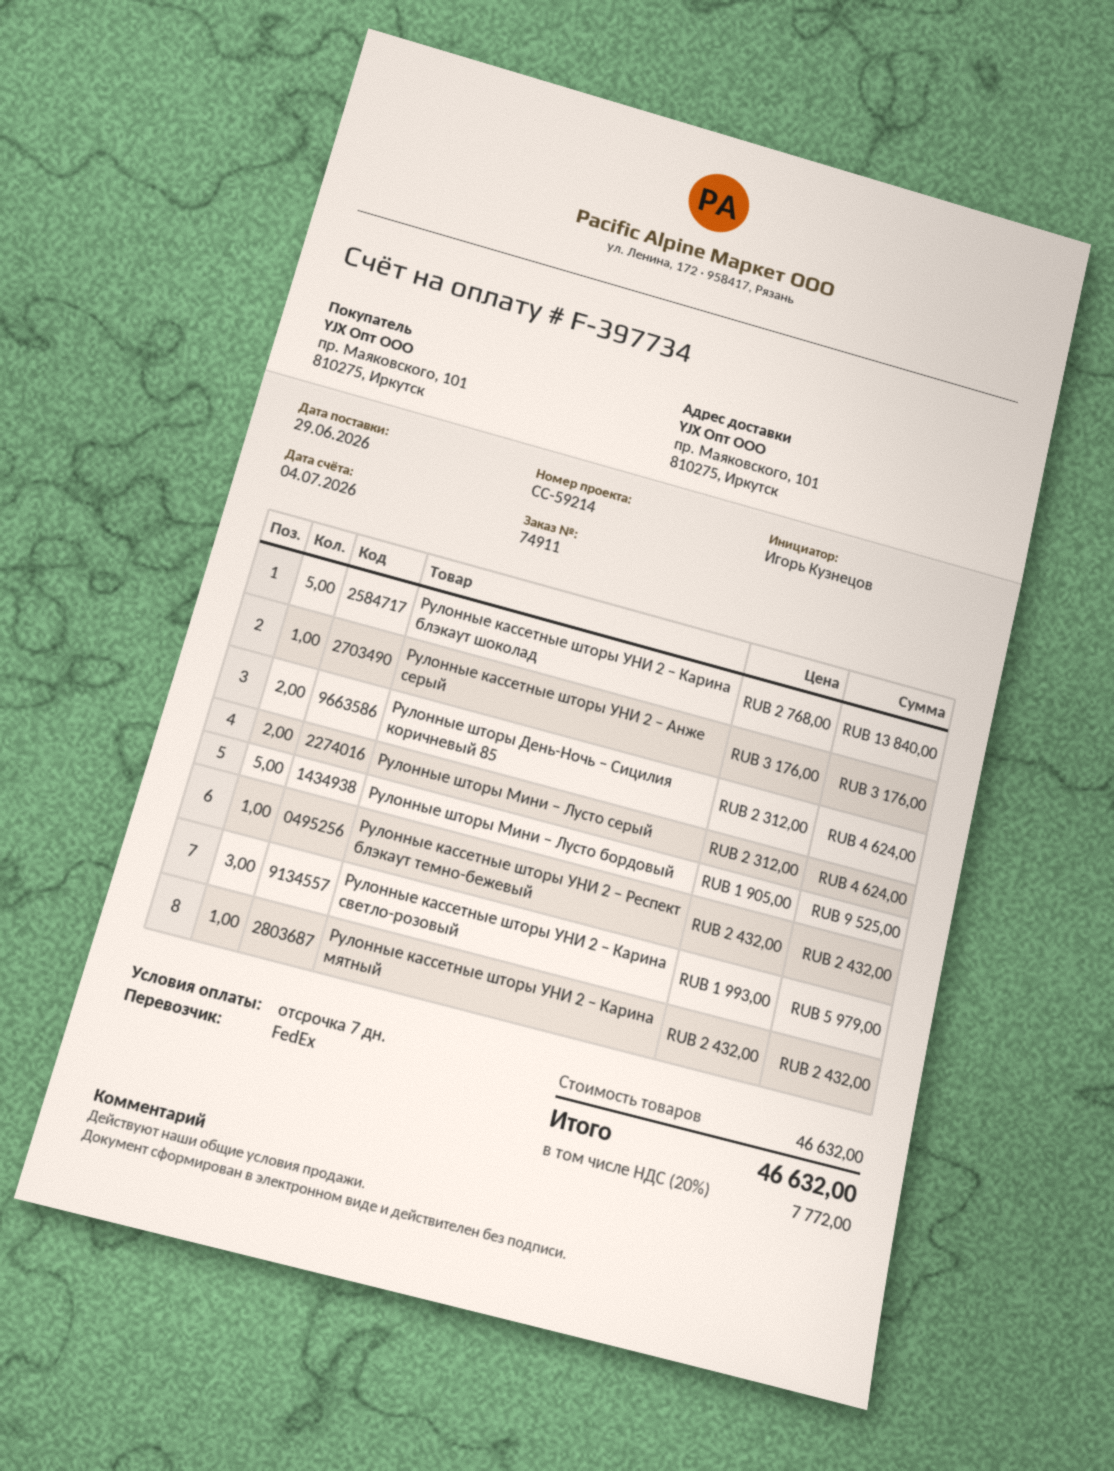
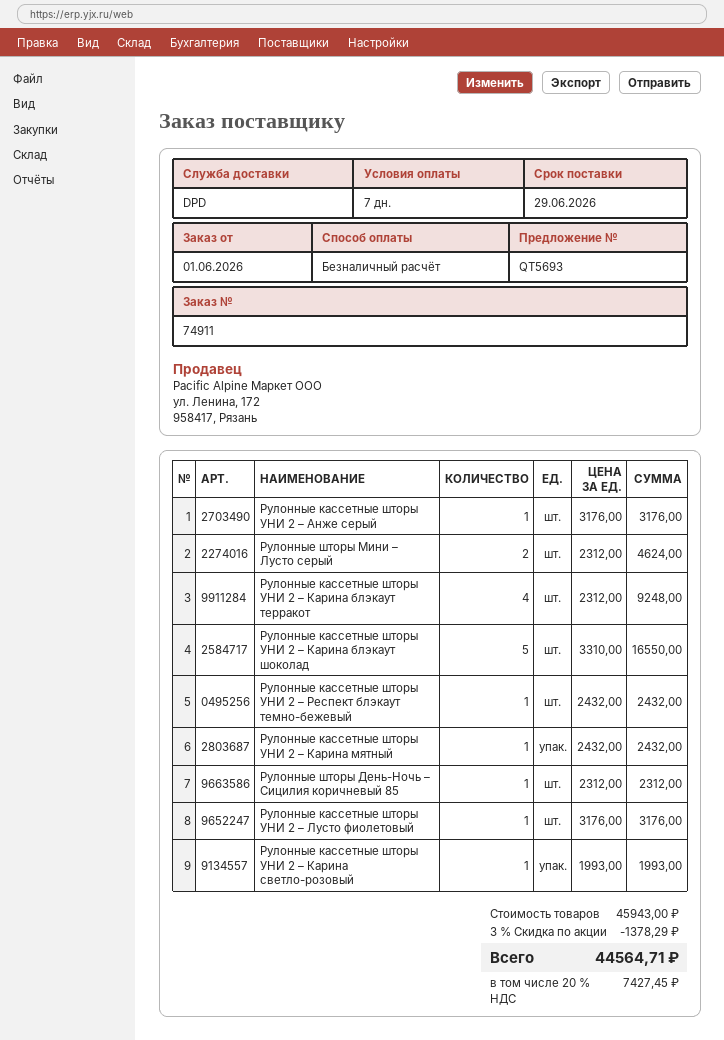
shipping method: FedEx -> DPD
Рулонные кассетные шторы УНИ 2 – Карина блэкаут шоколад: 5 x 2768.00 = 13840.00 -> 5 x 3310.00 = 16550.00
Рулонные шторы День-Ночь – Сицилия коричневый 85: 2 x 2312.00 = 4624.00 -> 1 x 2312.00 = 2312.00
Рулонные шторы Мини – Лусто бордовый: 5 x 1905.00 = 9525.00 -> none
Рулонные кассетные шторы УНИ 2 – Карина светло-розовый: 3 x 1993.00 = 5979.00 -> 1 x 1993.00 = 1993.00
Рулонные кассетные шторы УНИ 2 – Карина блэкаут терракот: none -> 4 x 2312.00 = 9248.00
Рулонные кассетные шторы УНИ 2 – Лусто фиолетовый: none -> 1 x 3176.00 = 3176.00
subtotal: 46632.00 -> 45943.00
discount: none -> 3% = 1378.29
tax: 20% = 7772.00 -> 20% = 7427.45
total: 46632.00 -> 44564.71

